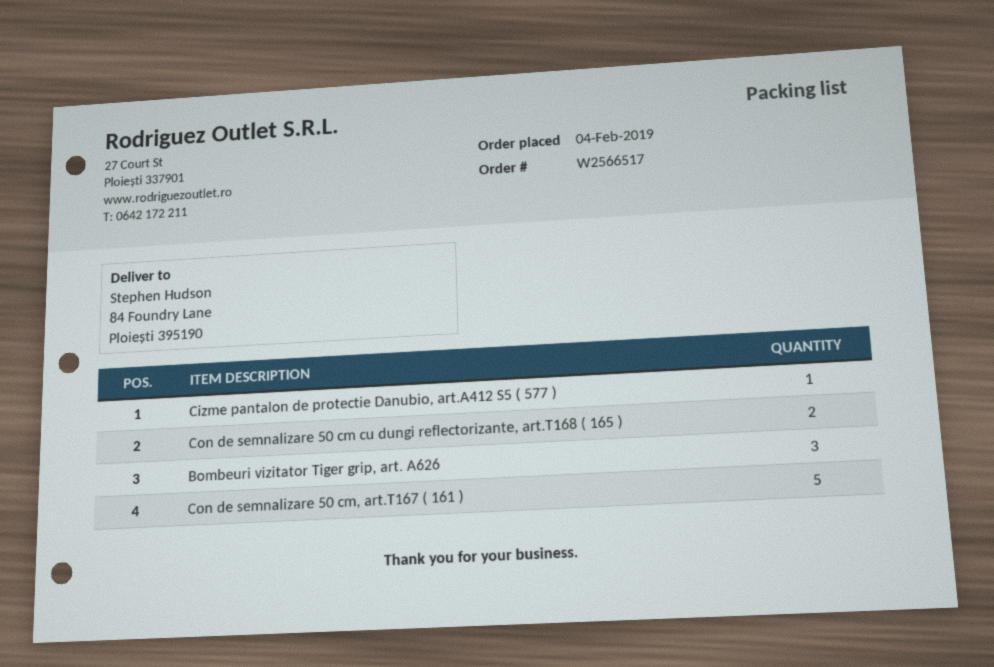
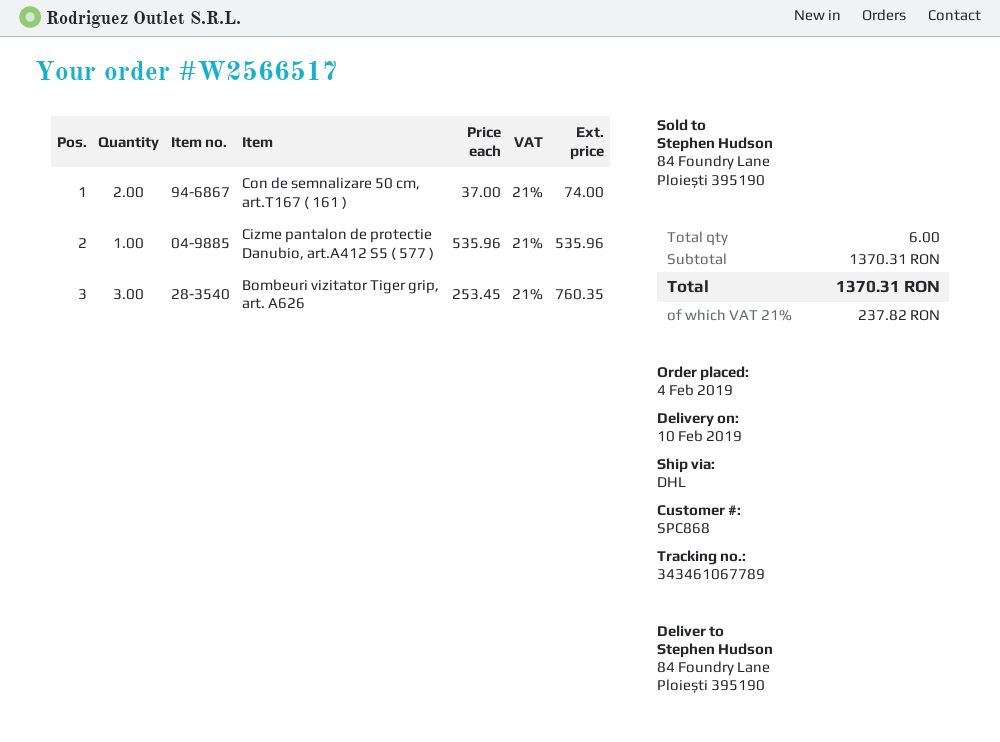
Con de semnalizare 50 cm cu dungi reflectorizante, art.T168 ( 165 ): 2 -> none
Con de semnalizare 50 cm, art.T167 ( 161 ): 5 -> 2

